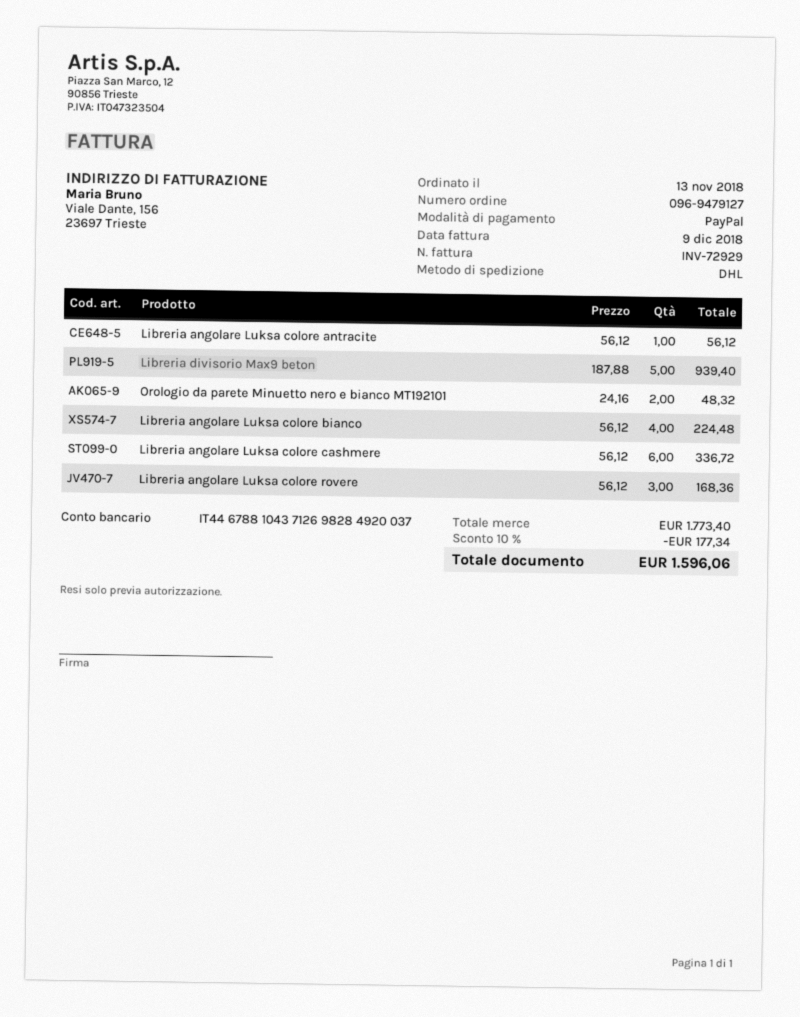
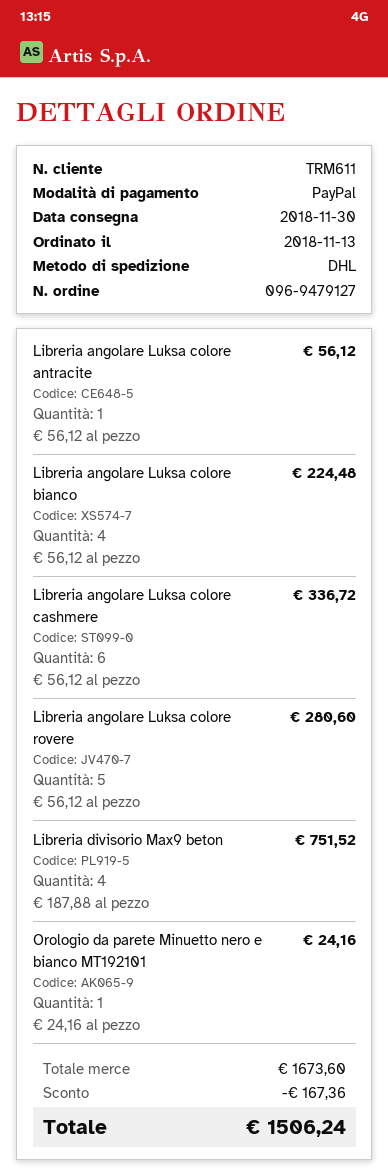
Libreria divisorio Max9 beton: 5 x 187.88 = 939.40 -> 4 x 187.88 = 751.52
Orologio da parete Minuetto nero e bianco MT192101: 2 x 24.16 = 48.32 -> 1 x 24.16 = 24.16
Libreria angolare Luksa colore rovere: 3 x 56.12 = 168.36 -> 5 x 56.12 = 280.60
subtotal: 1773.40 -> 1673.60
discount: 177.34 -> 167.36
total: 1596.06 -> 1506.24

